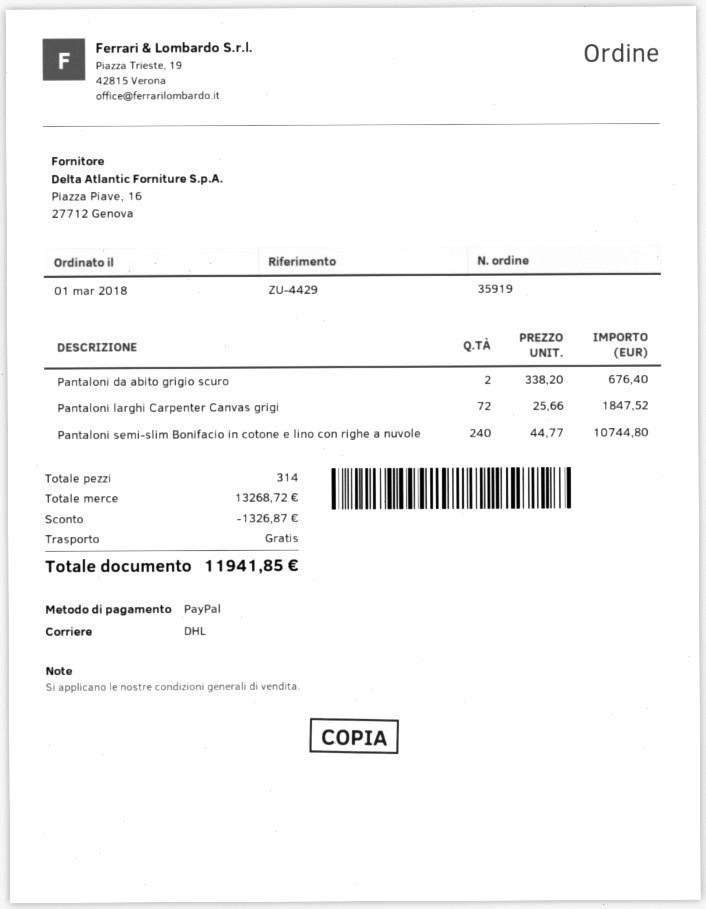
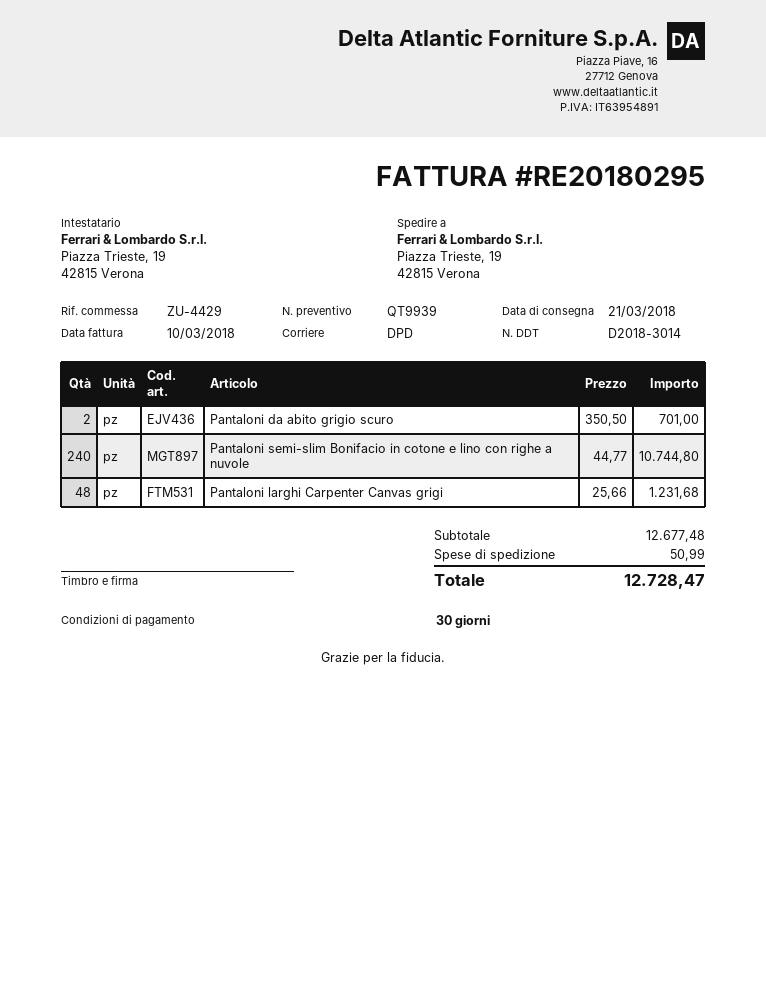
shipping method: DHL -> DPD
Pantaloni da abito grigio scuro: 2 x 338.20 = 676.40 -> 2 x 350.50 = 701.00
Pantaloni larghi Carpenter Canvas grigi: 72 x 25.66 = 1847.52 -> 48 x 25.66 = 1231.68
subtotal: 13268.72 -> 12677.48
discount: 1326.87 -> none
shipping: 0.00 -> 50.99
total: 11941.85 -> 12728.47

